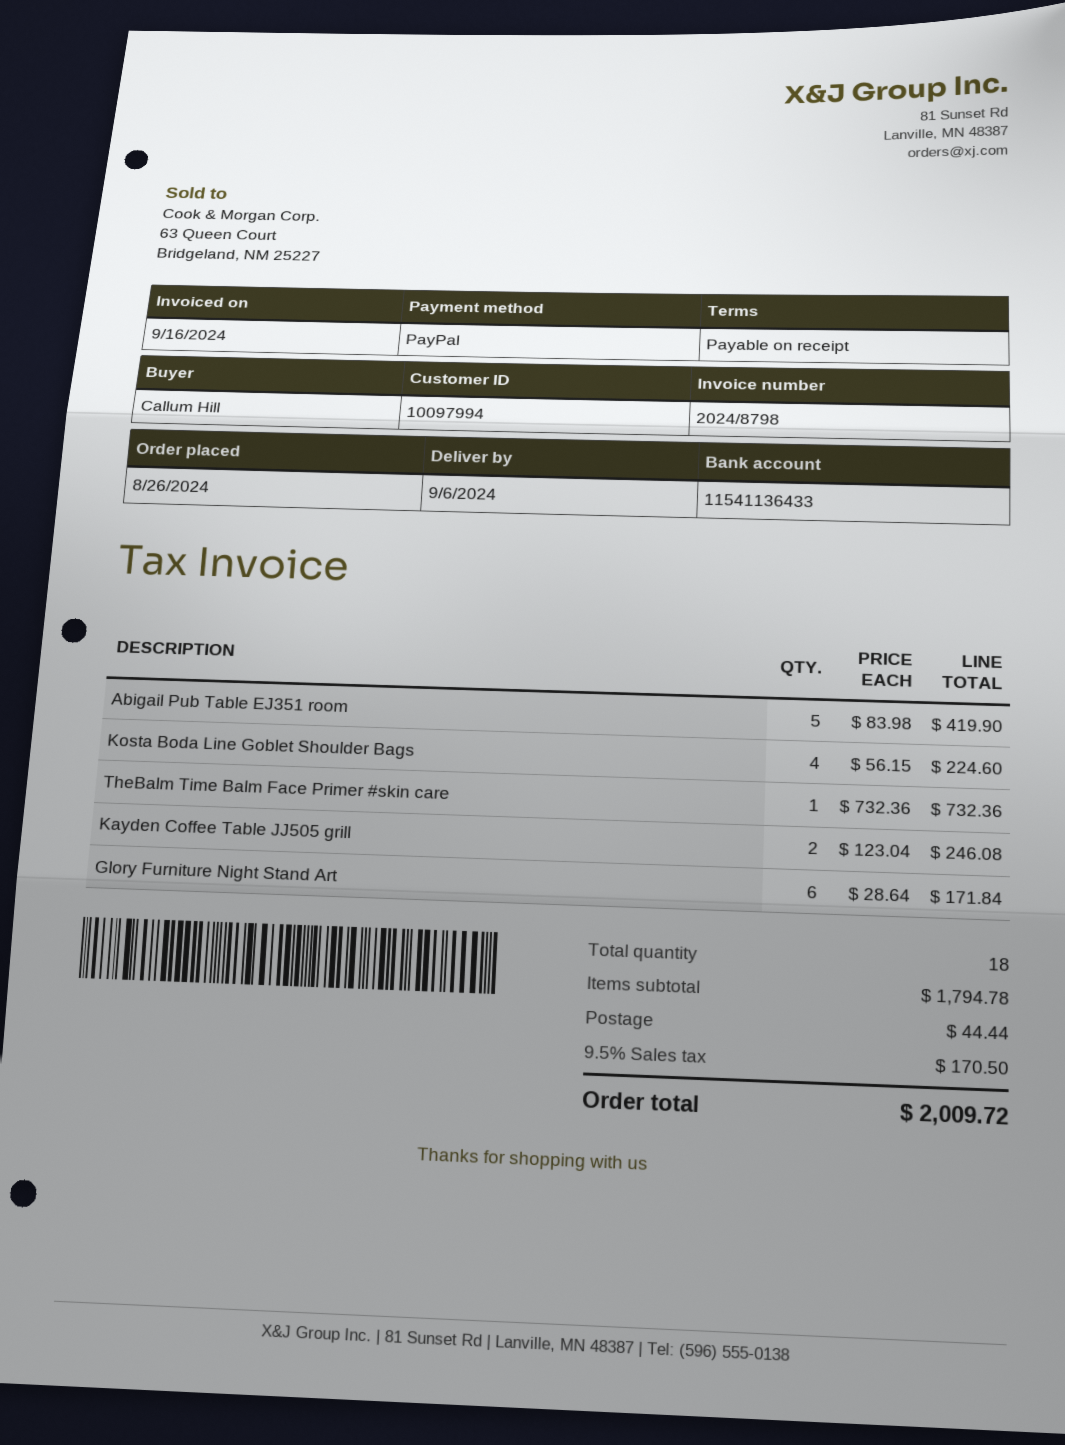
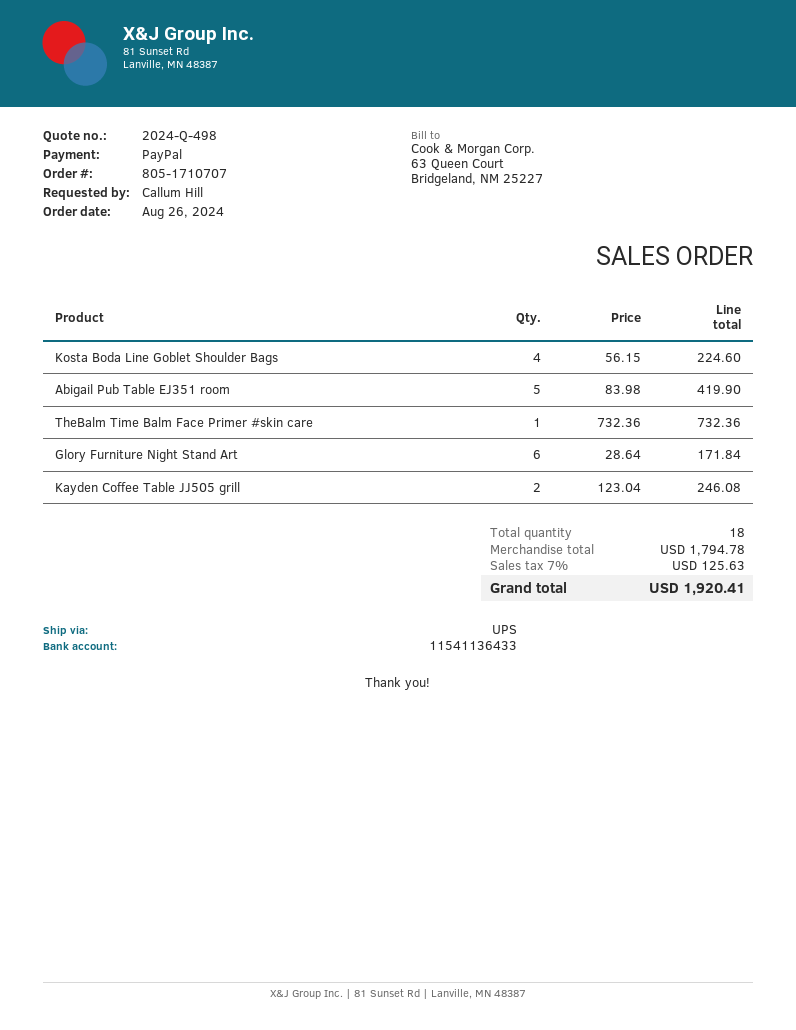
shipping: 44.44 -> none
tax: 9.5% = 170.50 -> 7% = 125.63
total: 2009.72 -> 1920.41

